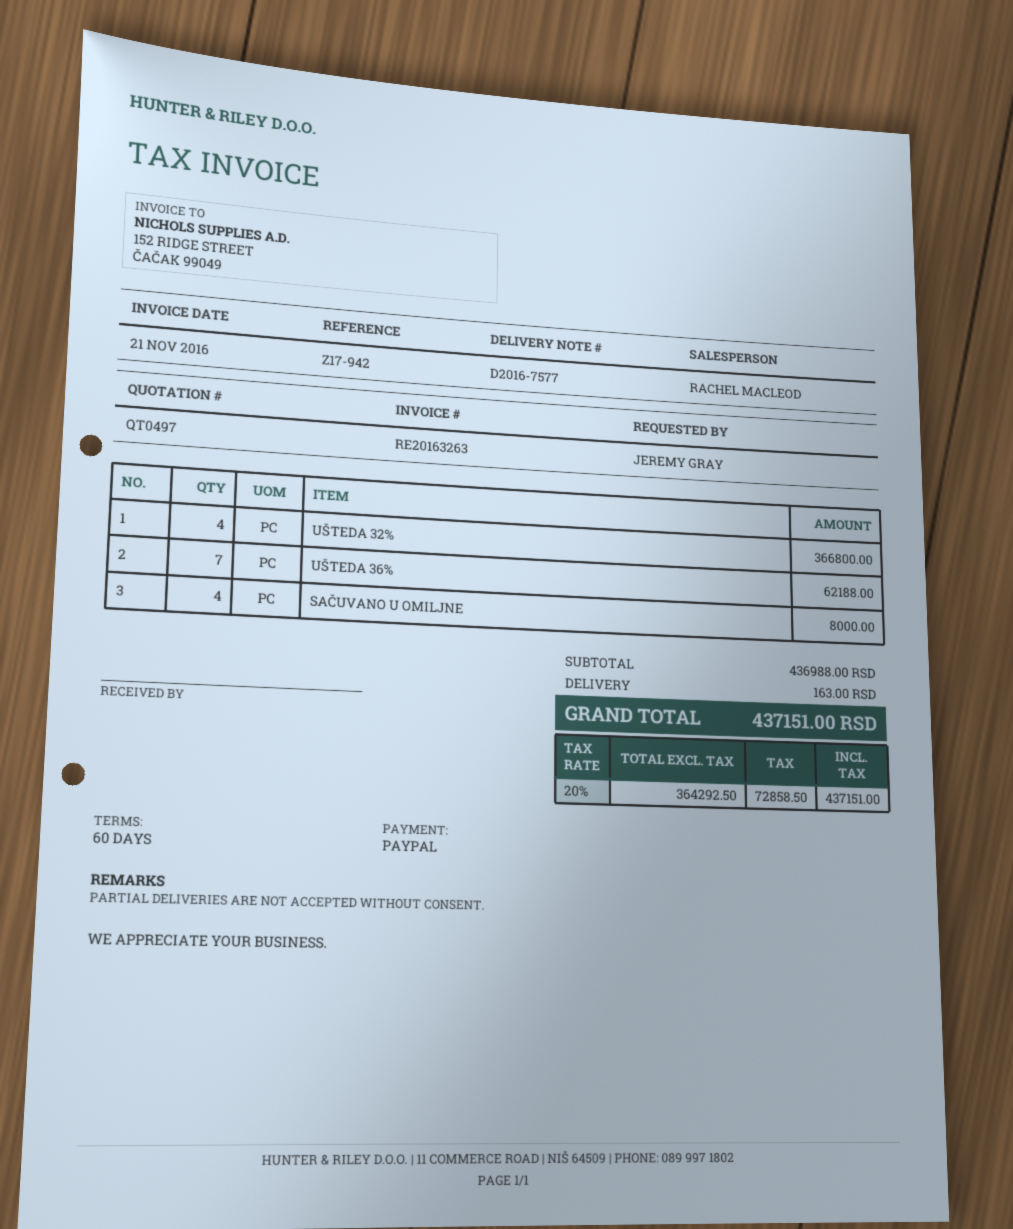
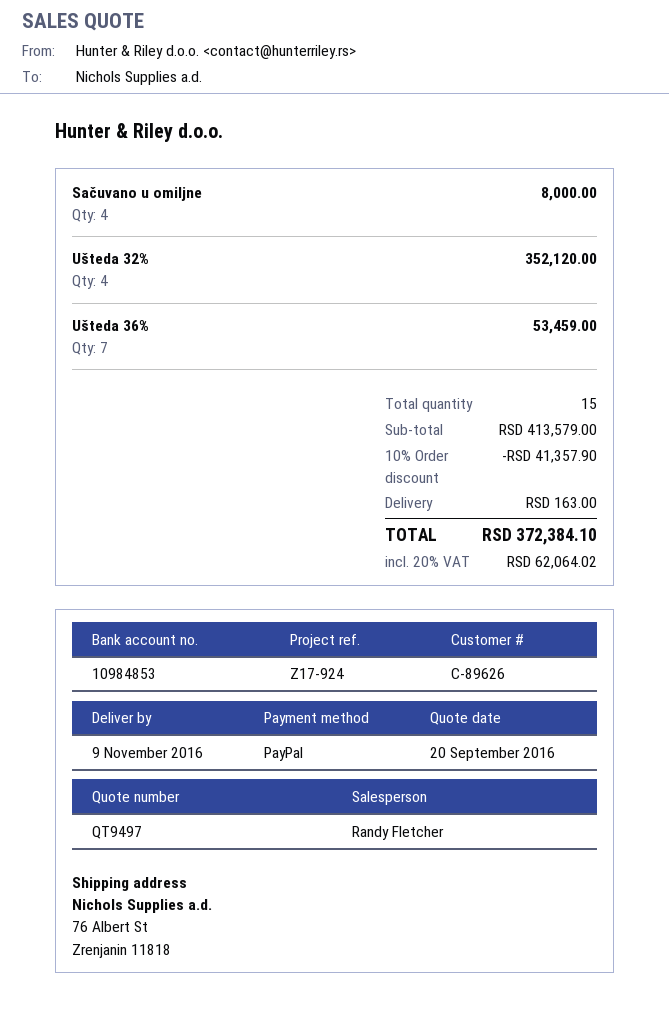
quote number: QT0497 -> QT9497
reference: Z17-942 -> Z17-924
sales rep: RACHEL MACLEOD -> Randy Fletcher
UŠTEDA 32%: 4 for 366800.00 -> 4 for 352120.00
UŠTEDA 36%: 7 for 62188.00 -> 7 for 53459.00
subtotal: 436988.00 -> 413579.00
discount: none -> 10% = 41357.90
tax: 20% = 72858.50 -> 20% = 62064.02
total: 437151.00 -> 372384.10

